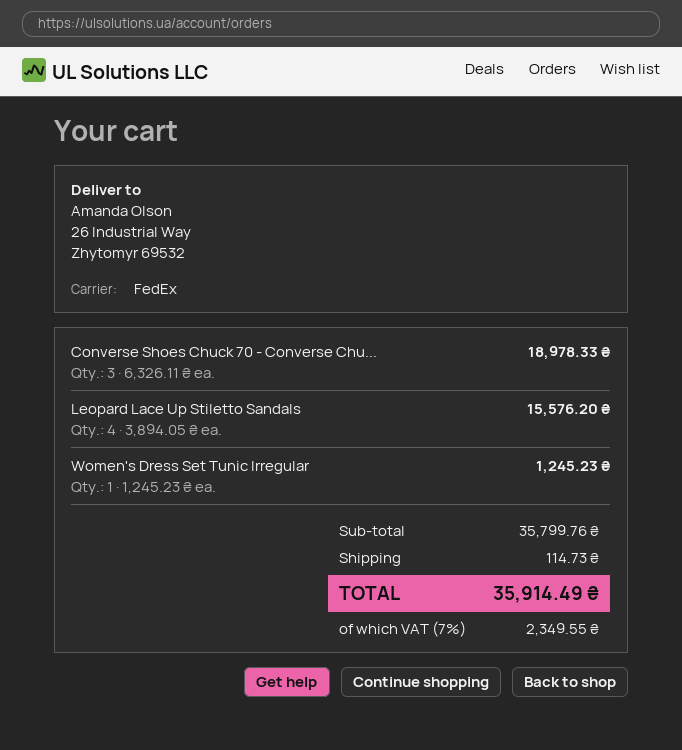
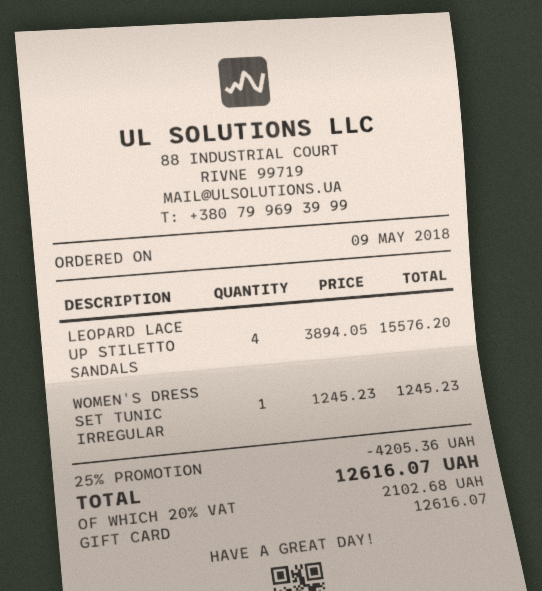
Converse Shoes Chuck 70 - Converse Chu...: 3 x 6326.11 = 18978.33 -> none
discount: none -> 25% = 4205.36
shipping: 114.73 -> none
tax: 7% = 2349.55 -> 20% = 2102.68
total: 35914.49 -> 12616.07

